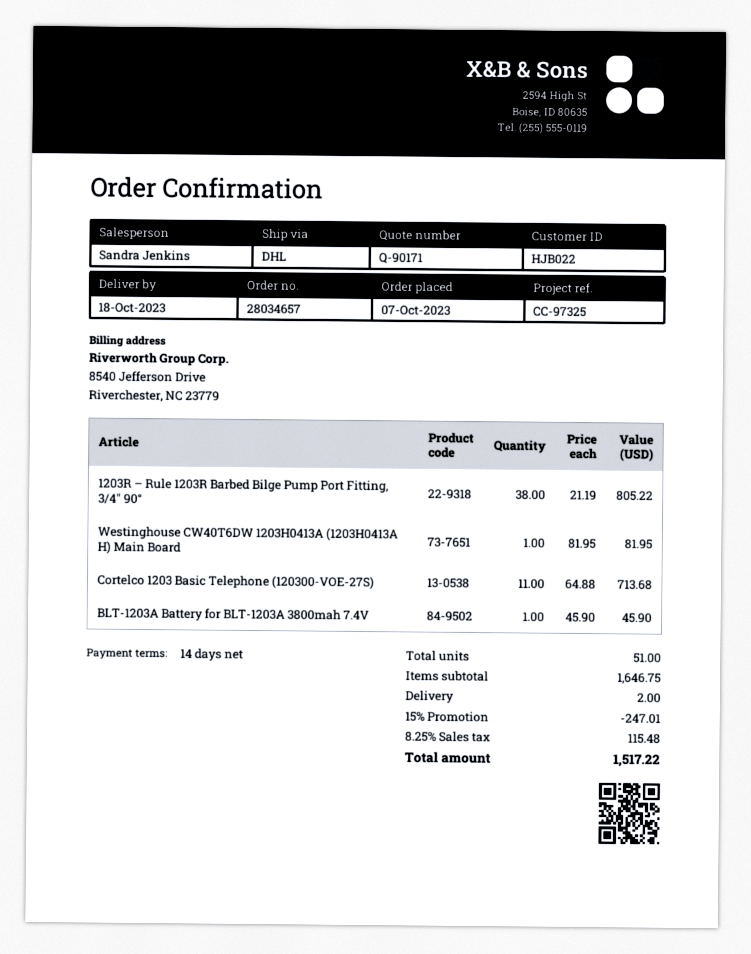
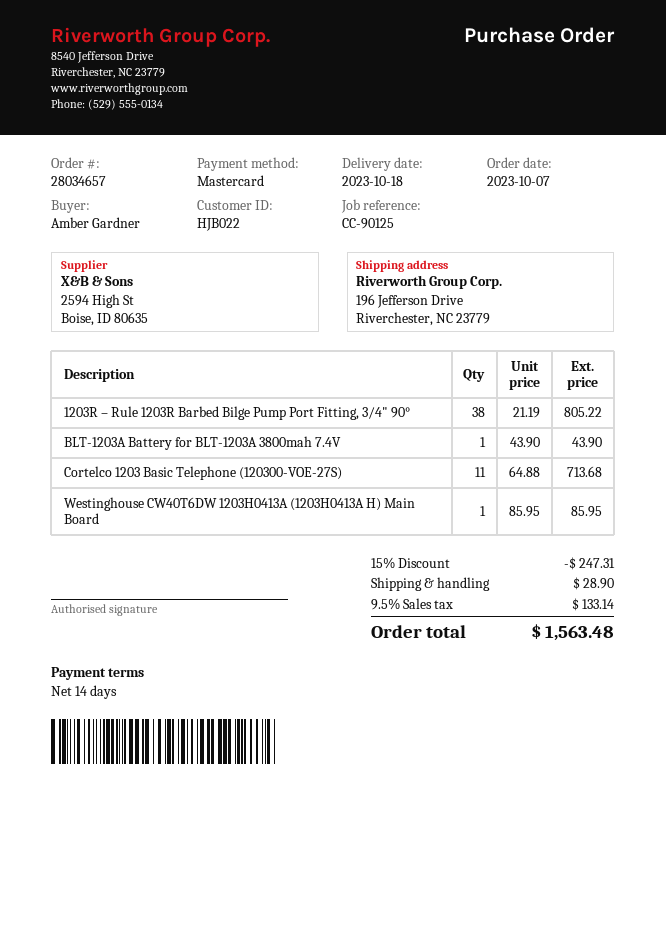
reference: CC-97325 -> CC-90125
Westinghouse CW40T6DW 1203H0413A (1203H0413A H) Main Board: 1 x 81.95 = 81.95 -> 1 x 85.95 = 85.95
BLT-1203A Battery for BLT-1203A 3800mah 7.4V: 1 x 45.90 = 45.90 -> 1 x 43.90 = 43.90
discount: 15% = 247.01 -> 15% = 247.31
shipping: 2.00 -> 28.90
tax: 8.25% = 115.48 -> 9.5% = 133.14
total: 1517.22 -> 1563.48

